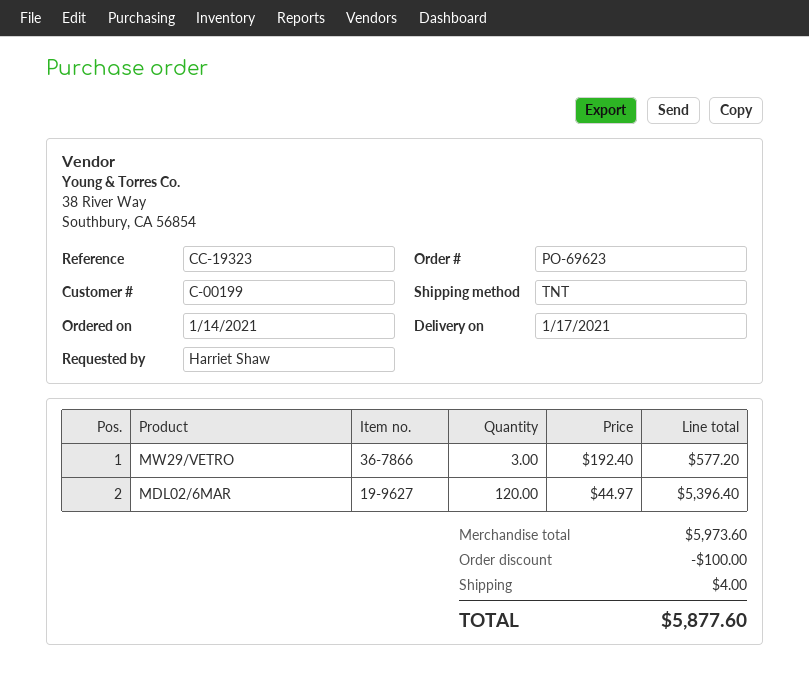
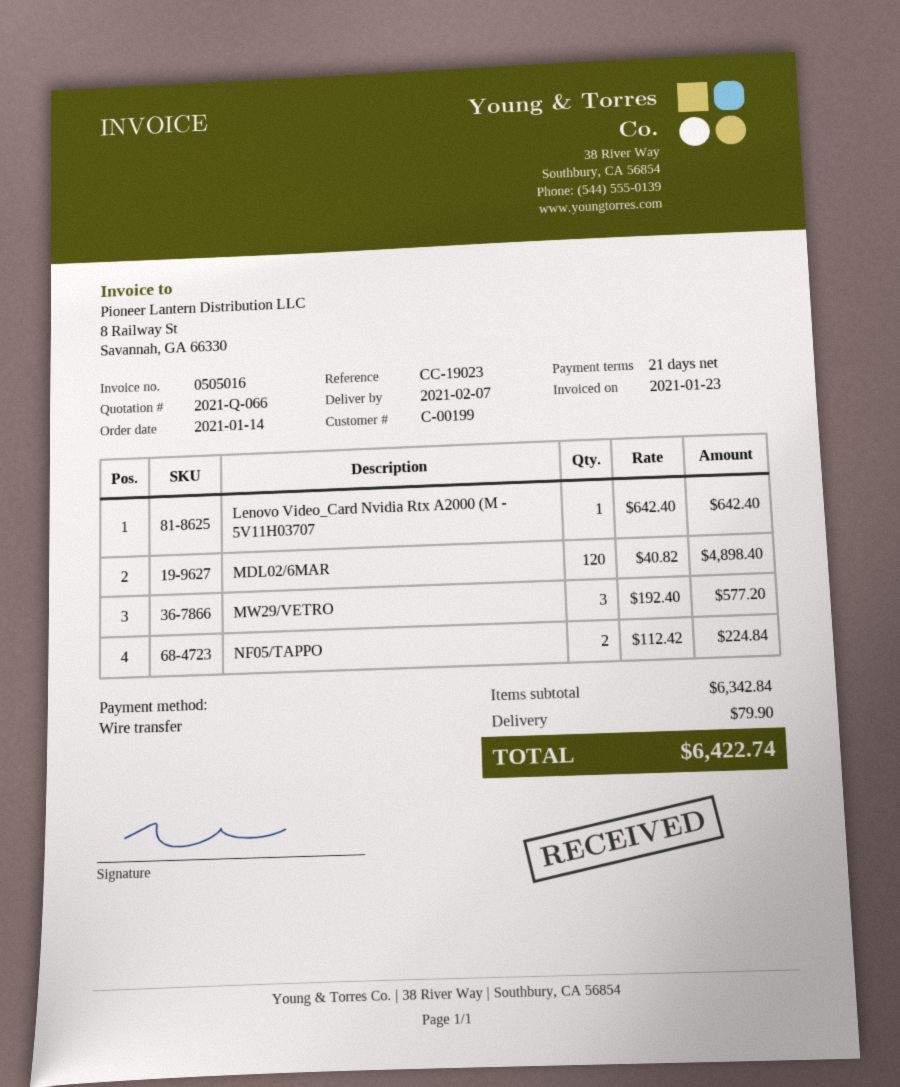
delivery date: 2021-01-17 -> 2021-02-07
reference: CC-19323 -> CC-19023
MDL02/6MAR: 120 x 44.97 = 5396.40 -> 120 x 40.82 = 4898.40
Lenovo Video_Card Nvidia Rtx A2000 (M - 5V11H03707: none -> 1 x 642.40 = 642.40
NF05/TAPPO: none -> 2 x 112.42 = 224.84
subtotal: 5973.60 -> 6342.84
discount: 100.00 -> none
shipping: 4.00 -> 79.90
total: 5877.60 -> 6422.74

